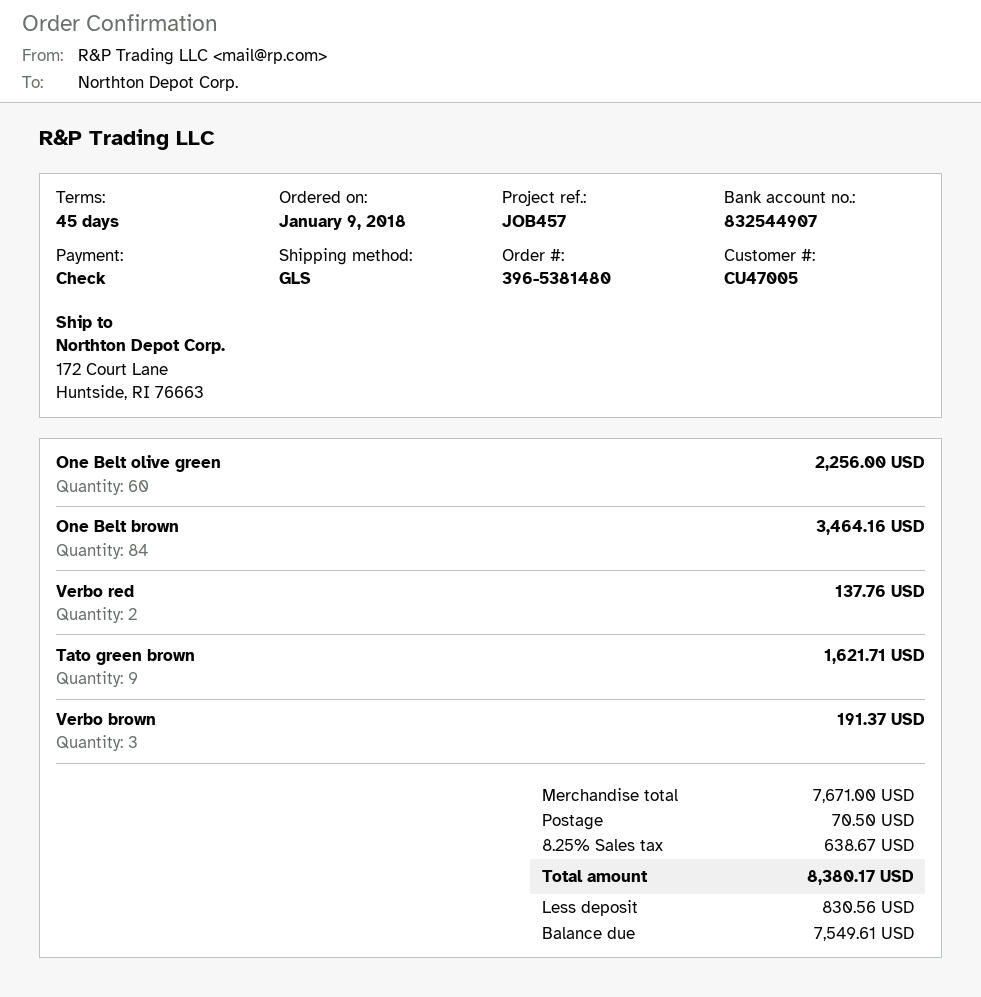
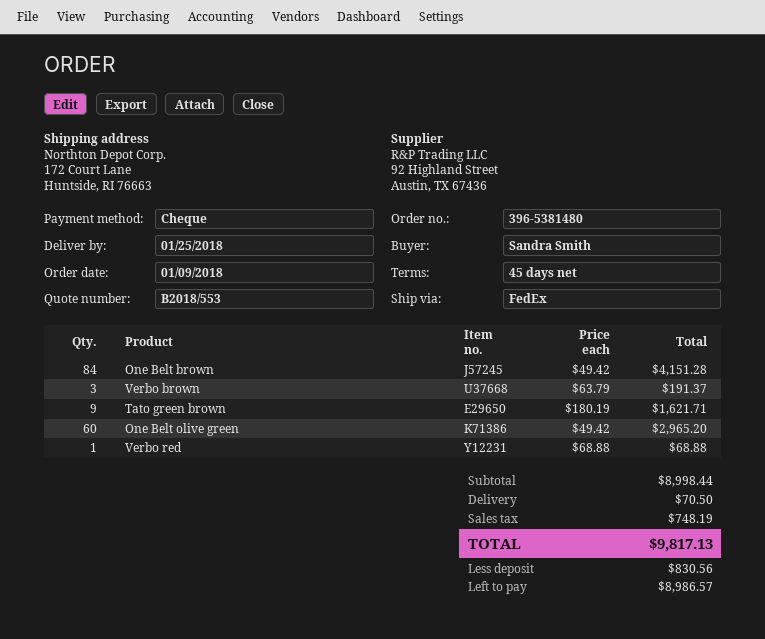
shipping method: GLS -> FedEx
One Belt olive green: 60 for 2256.00 -> 60 for 2965.20
One Belt brown: 84 for 3464.16 -> 84 for 4151.28
Verbo red: 2 for 137.76 -> 1 for 68.88
subtotal: 7671.00 -> 8998.44
tax: 638.67 -> 748.19
total: 8380.17 -> 9817.13
balance: 7549.61 -> 8986.57

